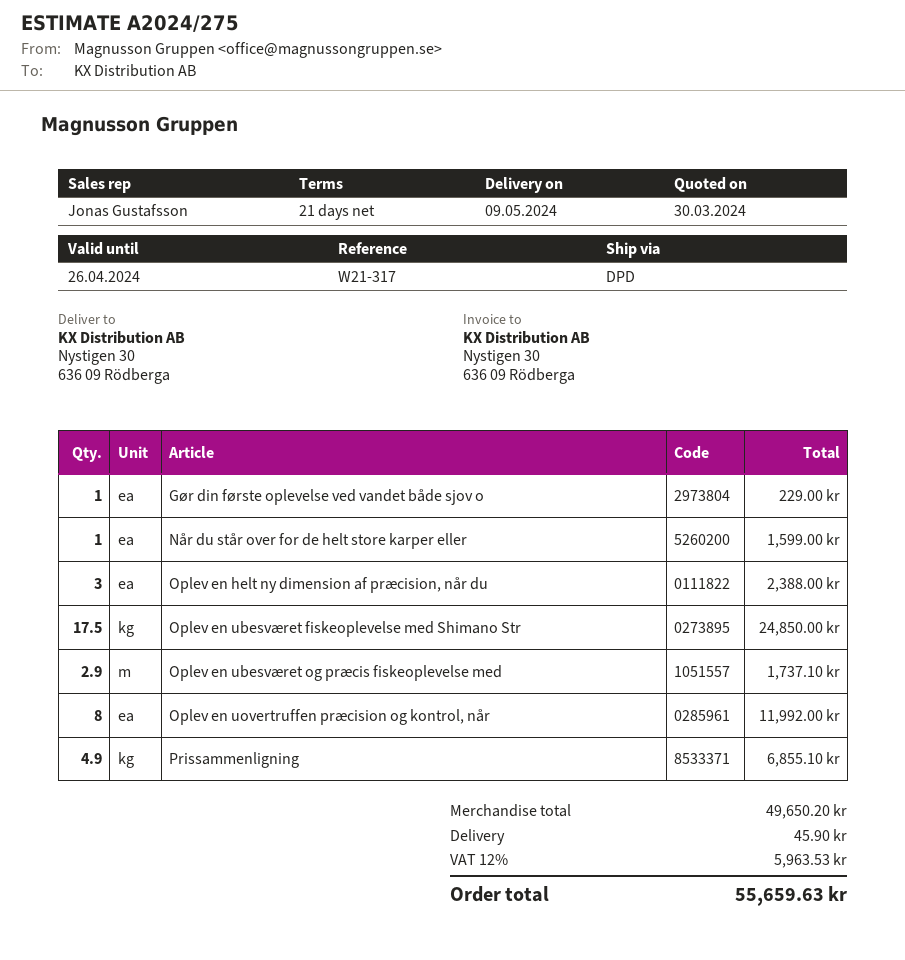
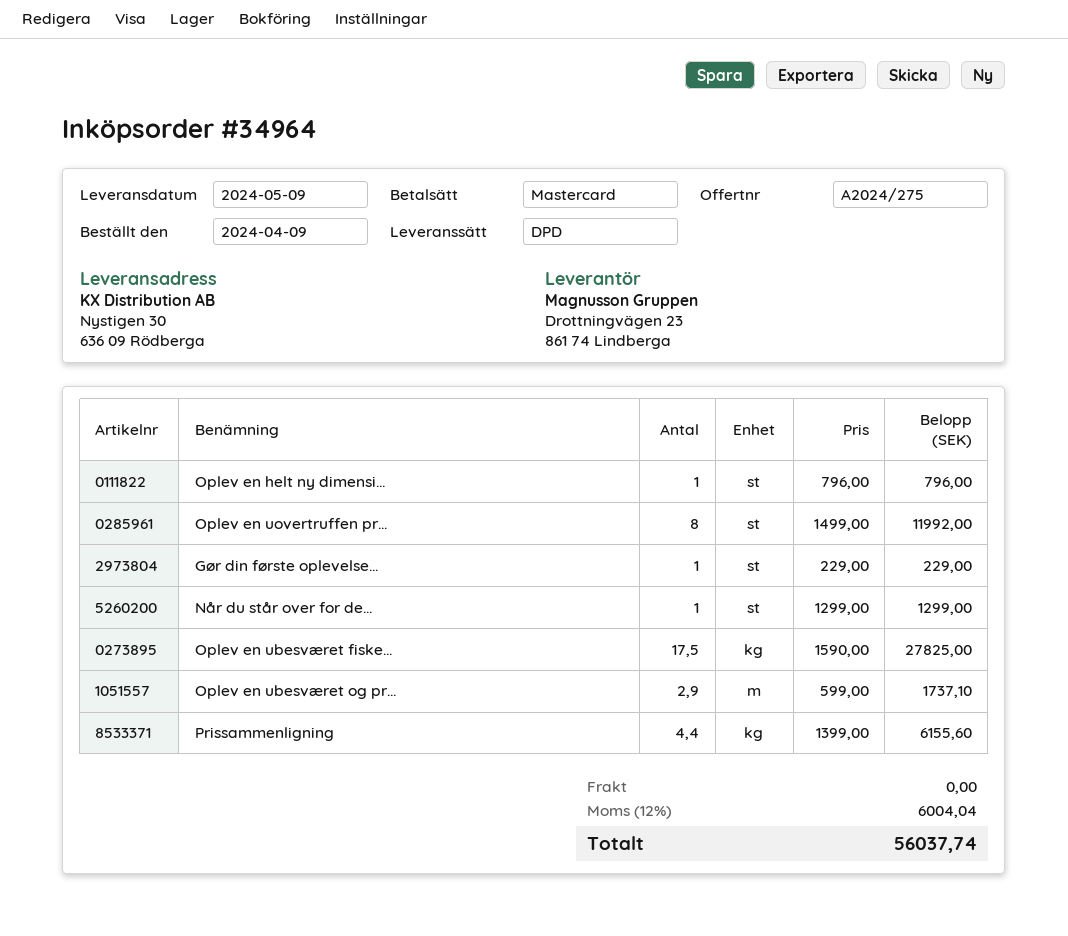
Når du står over for de helt store karper eller: 1 for 1599.00 -> 1 for 1299.00
Oplev en helt ny dimension af præcision, når du: 3 for 2388.00 -> 1 for 796.00
Oplev en ubesværet fiskeoplevelse med Shimano Str: 17.5 for 24850.00 -> 17.5 for 27825.00
Prissammenligning: 4.9 for 6855.10 -> 4.4 for 6155.60
shipping: 45.90 -> 0.00
tax: 12% = 5963.53 -> 12% = 6004.04
total: 55659.63 -> 56037.74

